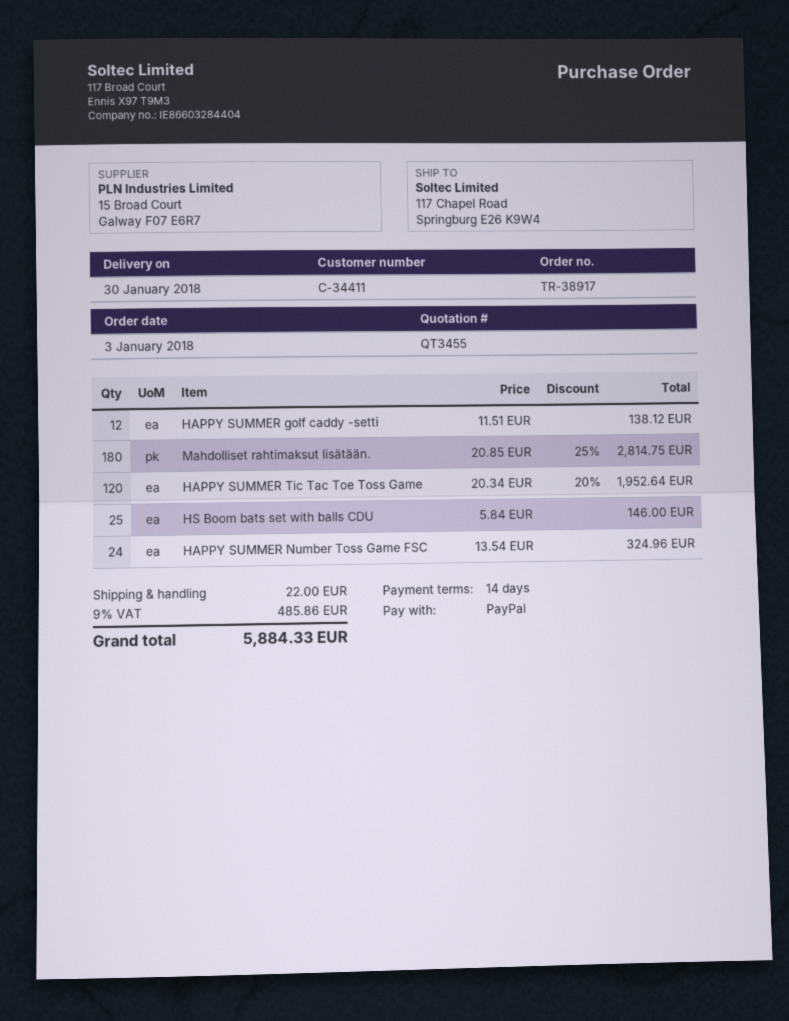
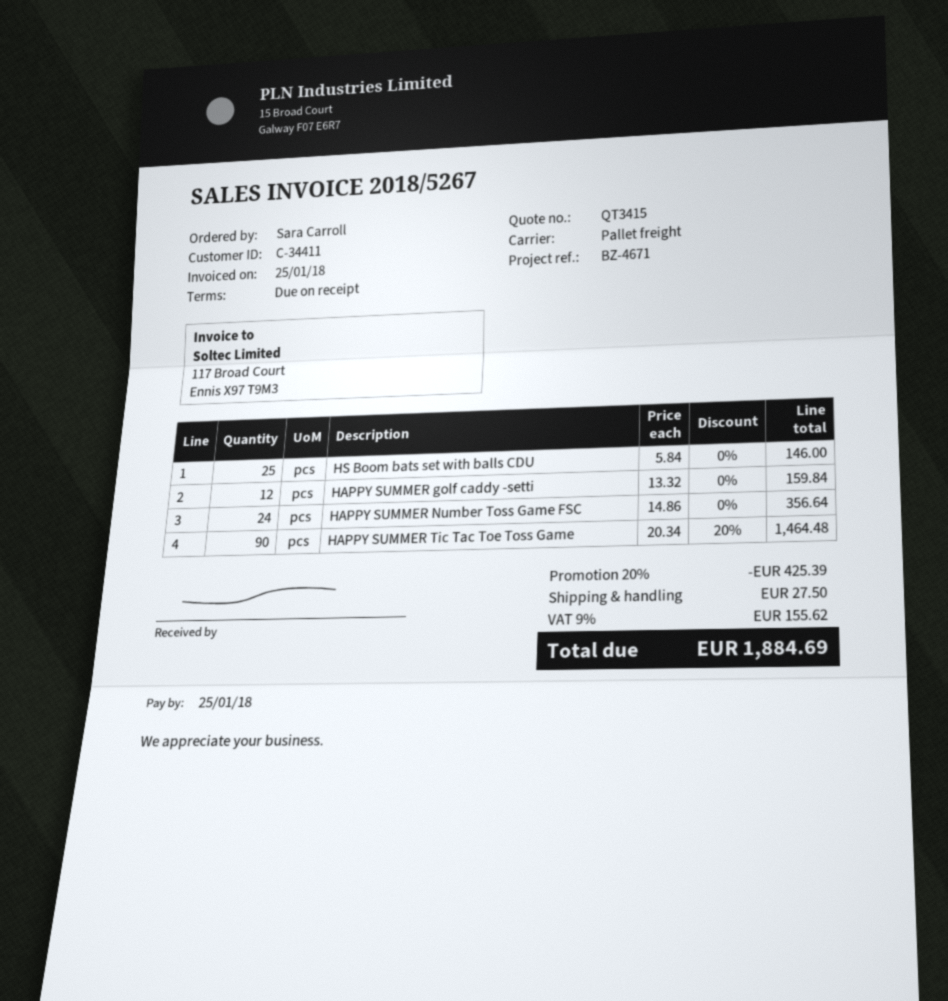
quote number: QT3455 -> QT3415
payment terms: 14 days -> on receipt
HAPPY SUMMER golf caddy -setti: 12 x 11.51 = 138.12 -> 12 x 13.32 = 159.84
Mahdolliset rahtimaksut lisätään.: 180 x 20.85 - 25% = 2814.75 -> none
HAPPY SUMMER Tic Tac Toe Toss Game: 120 x 20.34 - 20% = 1952.64 -> 90 x 20.34 - 20% = 1464.48
HAPPY SUMMER Number Toss Game FSC: 24 x 13.54 = 324.96 -> 24 x 14.86 = 356.64
discount: none -> 20% = 425.39
shipping: 22.00 -> 27.50
tax: 9% = 485.86 -> 9% = 155.62
total: 5884.33 -> 1884.69

